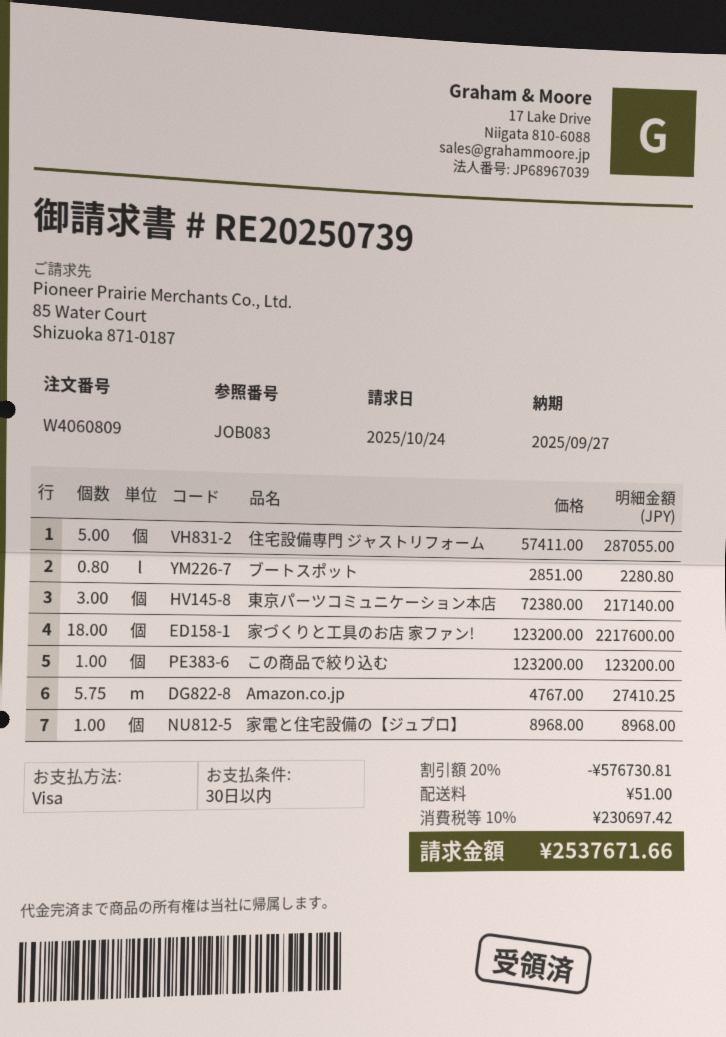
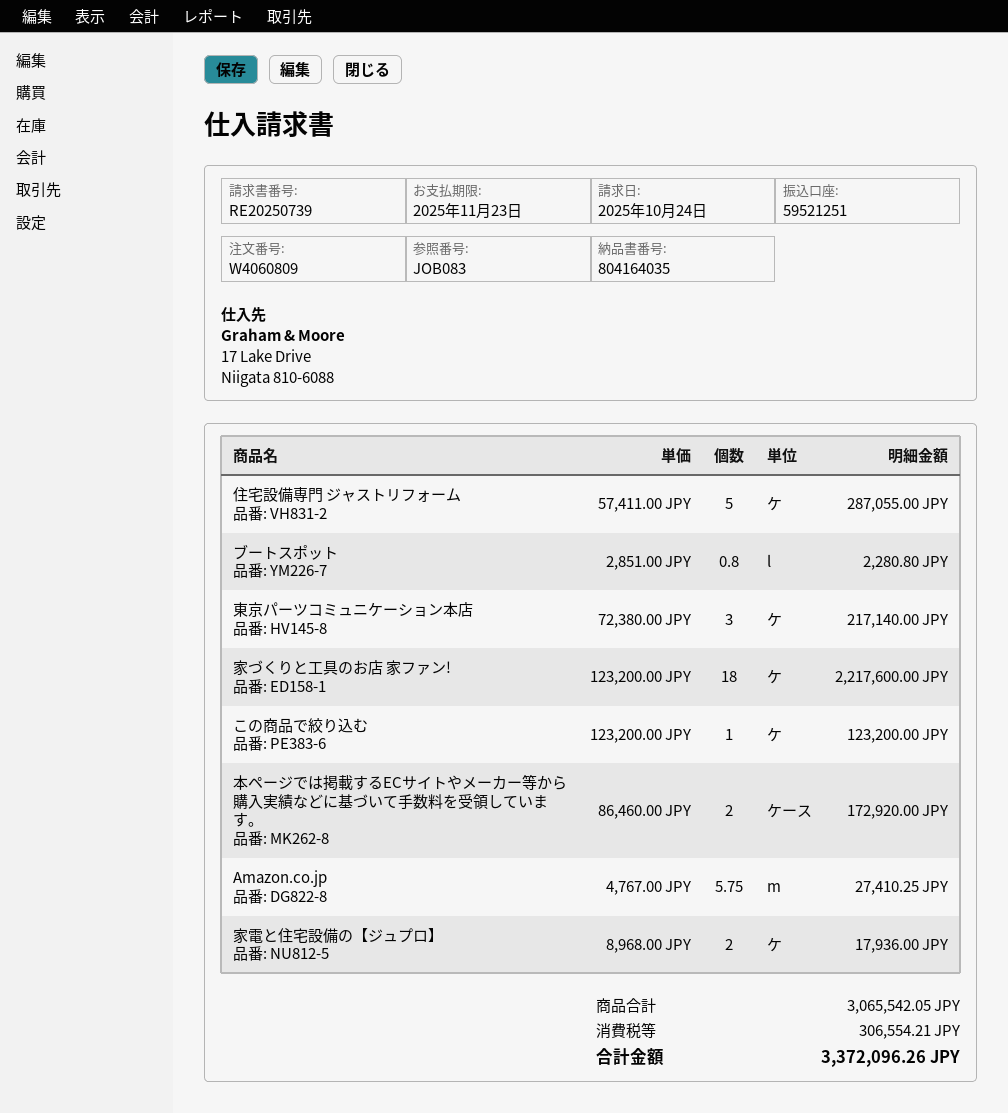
家電と住宅設備の【ジュプロ】: 1 x 8968.00 = 8968.00 -> 2 x 8968.00 = 17936.00
本ページでは掲載するECサイトやメーカー等から購入実績などに基づいて手数料を受領しています。: none -> 2 x 86460.00 = 172920.00
discount: 20% = 576730.81 -> none
shipping: 51.00 -> none
tax: 230697.42 -> 306554.21
total: 2537671.66 -> 3372096.26

